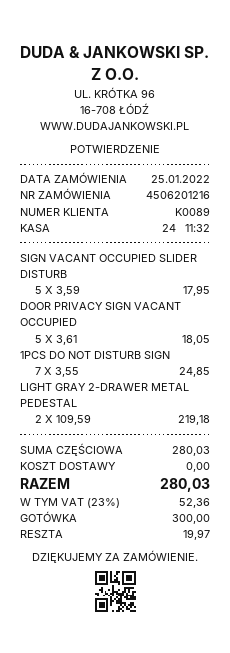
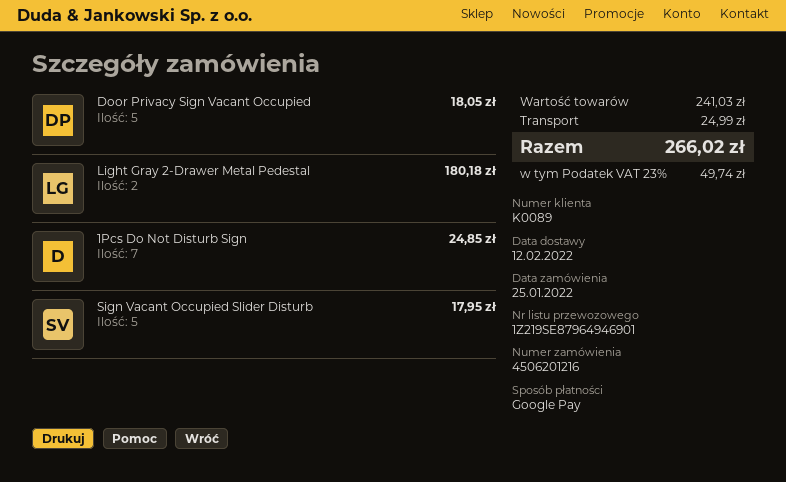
payment method: cash -> Google Pay
LIGHT GRAY 2-DRAWER METAL PEDESTAL: 2 for 219.18 -> 2 for 180.18
subtotal: 280.03 -> 241.03
shipping: 0.00 -> 24.99
tax: 23% = 52.36 -> 23% = 49.74
total: 280.03 -> 266.02

